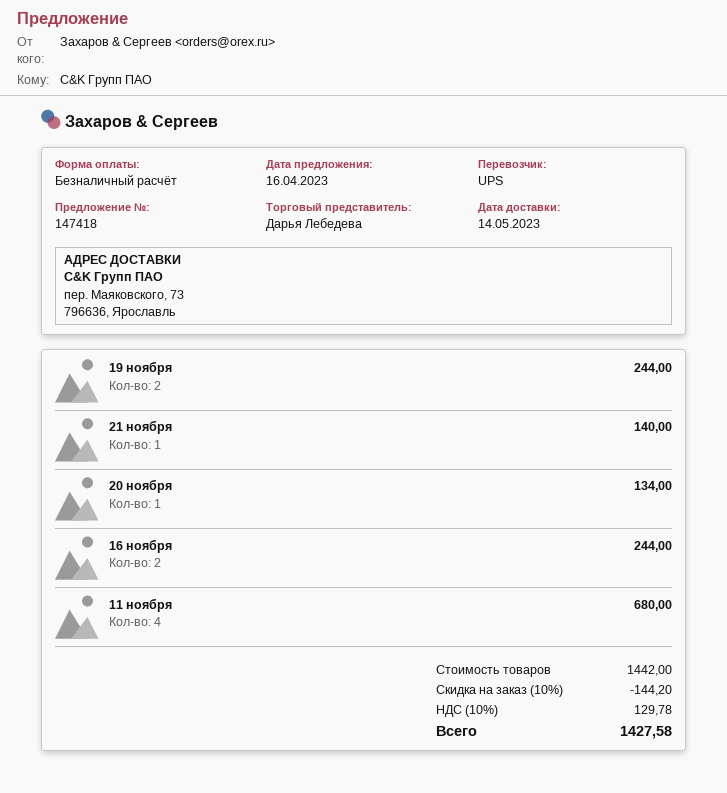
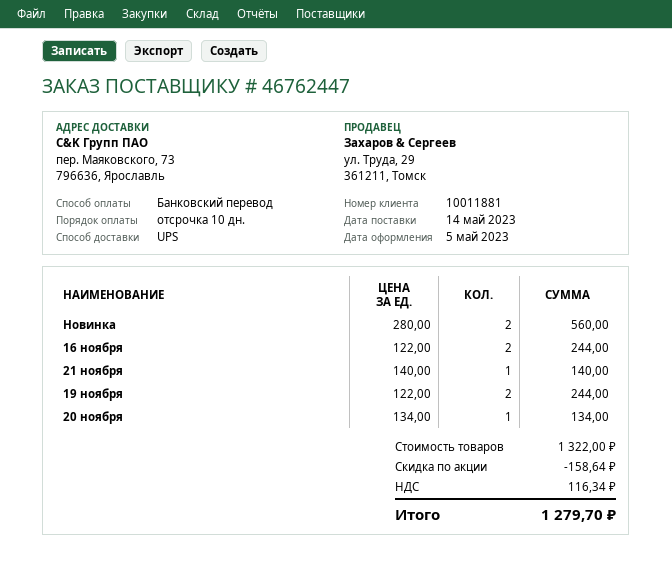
11 ноября: 4 for 680.00 -> none
Новинка: none -> 2 for 560.00
subtotal: 1442.00 -> 1322.00
discount: 144.20 -> 158.64
tax: 129.78 -> 116.34
total: 1427.58 -> 1279.70

